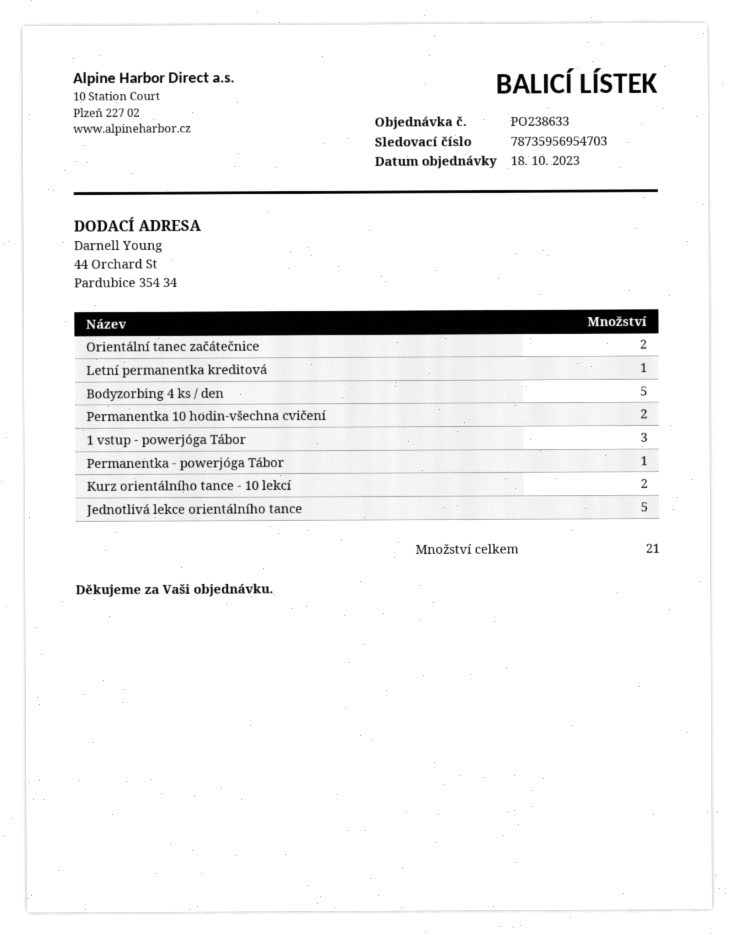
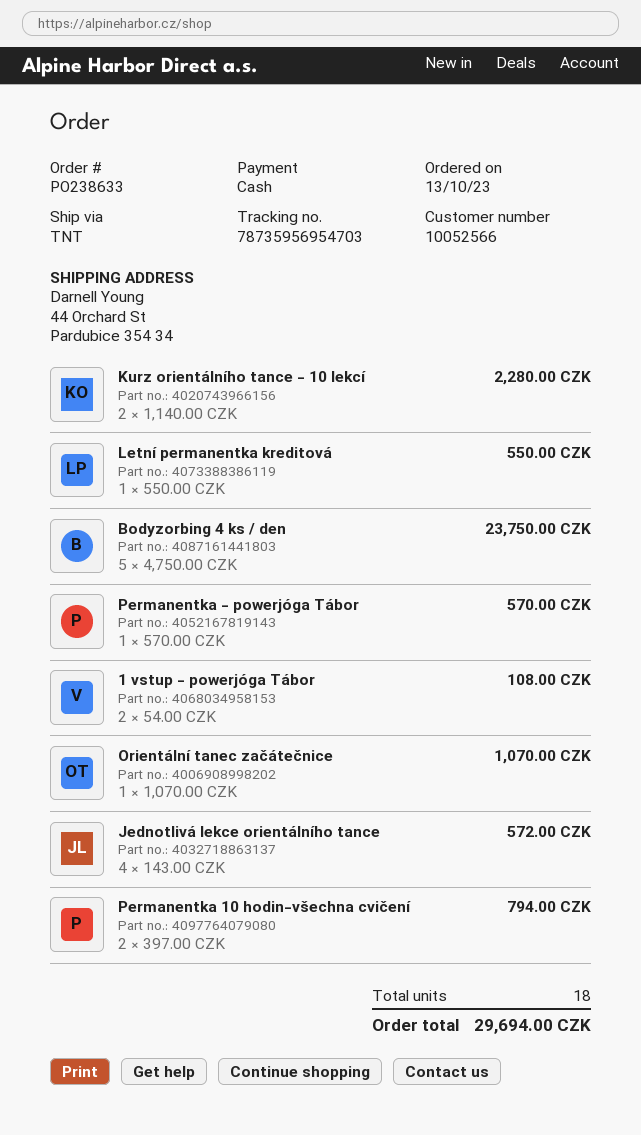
order date: 2023-10-18 -> 2023-10-13
Orientální tanec začátečnice: 2 -> 1
1 vstup - powerjóga Tábor: 3 -> 2
Jednotlivá lekce orientálního tance: 5 -> 4
total quantity: 21 -> 18

